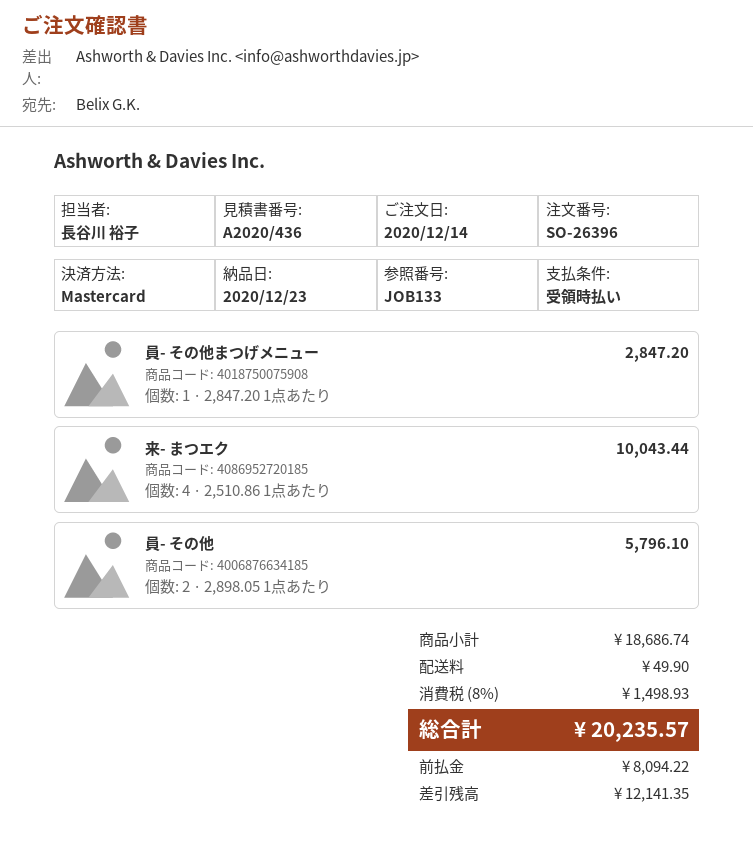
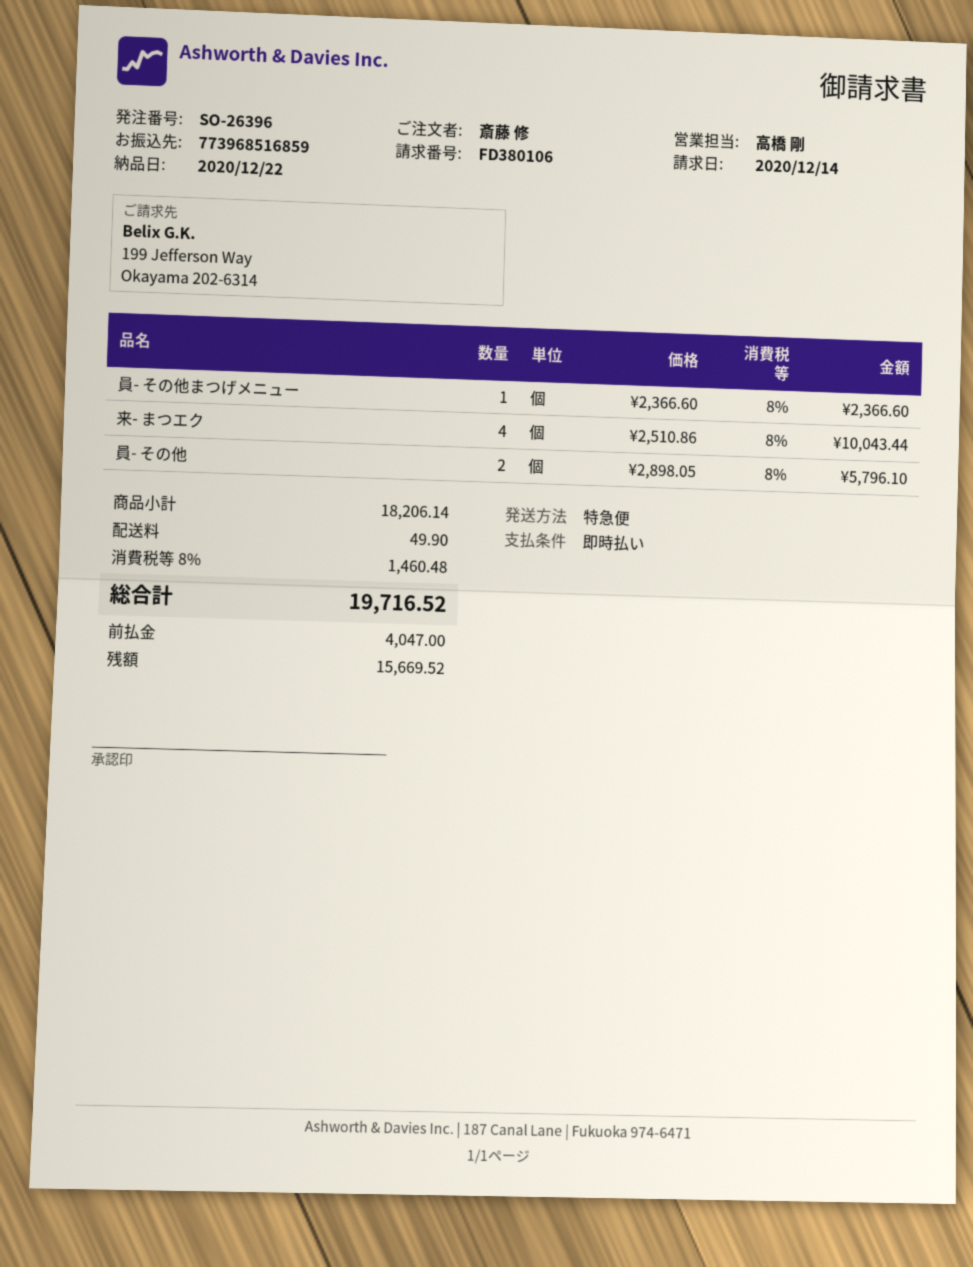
delivery date: 2020-12-23 -> 2020-12-22
sales rep: 長谷川 裕子 -> 高橋 剛
員- その他まつげメニュー: 1 x 2847.20 = 2847.20 -> 1 x 2366.60 = 2366.60
subtotal: 18686.74 -> 18206.14
tax: 8% = 1498.93 -> 8% = 1460.48
total: 20235.57 -> 19716.52
deposit: 8094.22 -> 4047.00
balance: 12141.35 -> 15669.52

